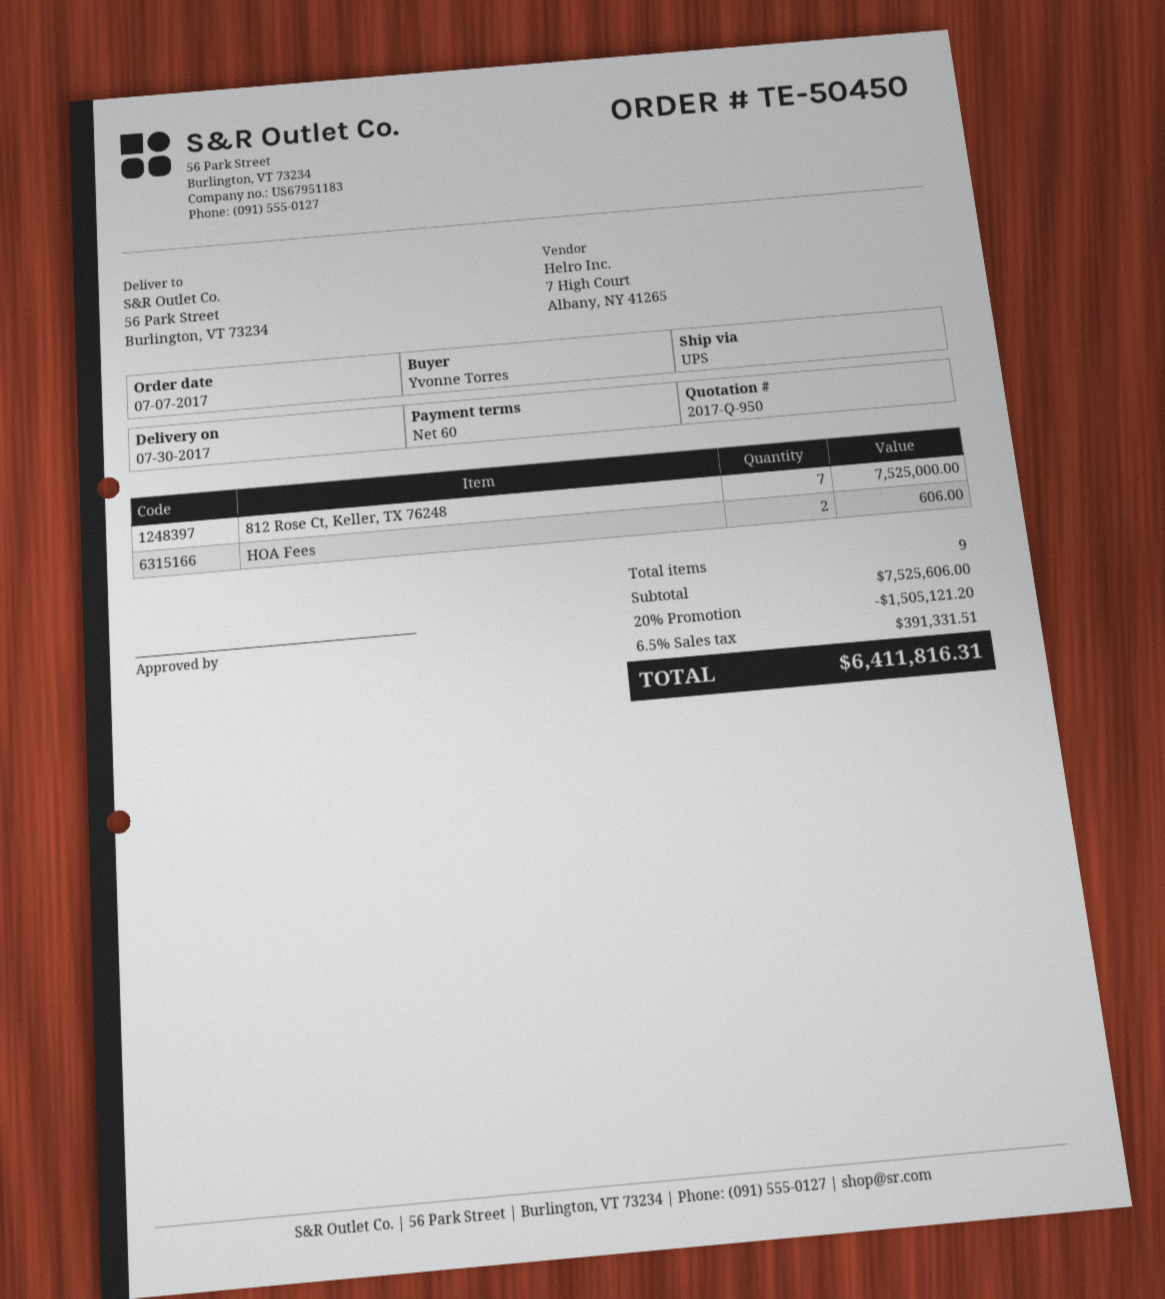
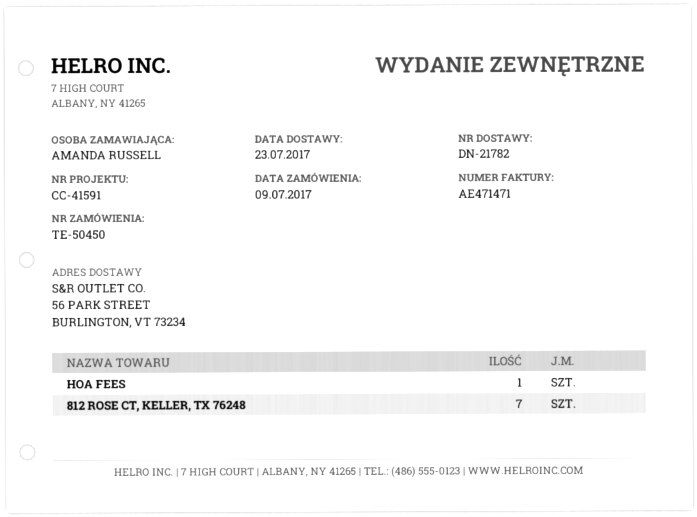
order date: 2017-07-07 -> 2017-07-09
delivery date: 2017-07-30 -> 2017-07-23
ordered by: Yvonne Torres -> AMANDA RUSSELL
HOA Fees: 2 -> 1

